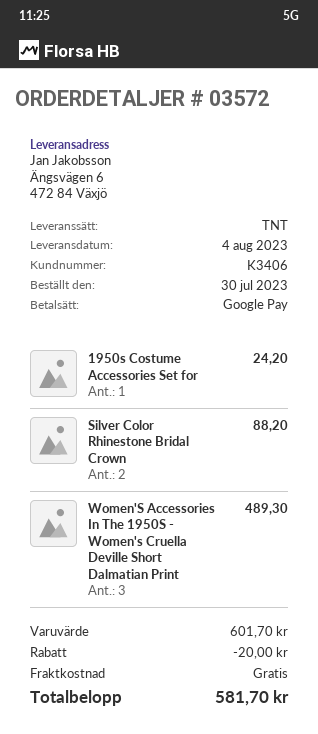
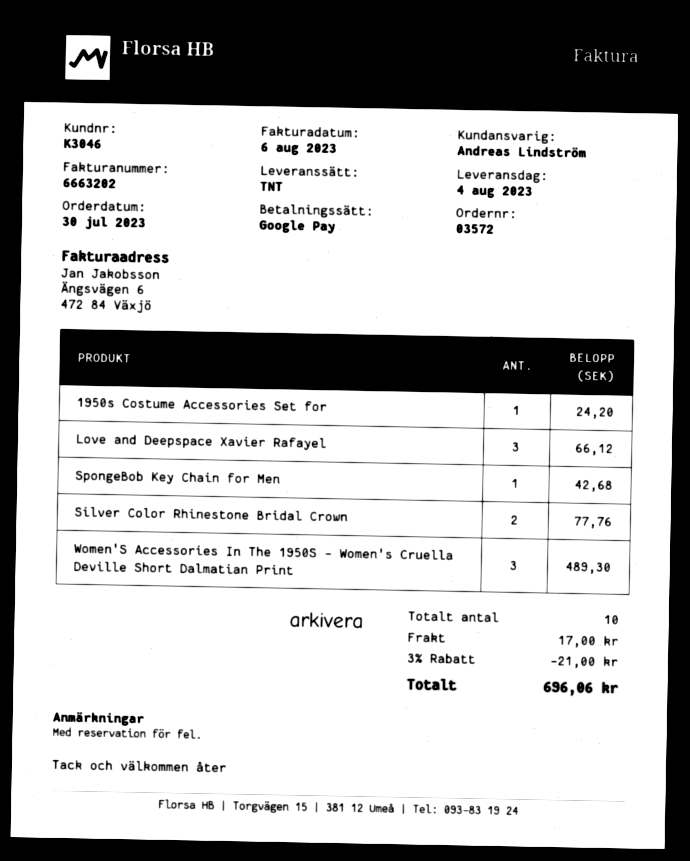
customer number: K3406 -> K3046
Silver Color Rhinestone Bridal Crown: 2 for 88.20 -> 2 for 77.76
Love and Deepspace Xavier Rafayel: none -> 3 for 66.12
SpongeBob Key Chain for Men: none -> 1 for 42.68
discount: 20.00 -> 21.00
shipping: 0.00 -> 17.00
total: 581.70 -> 696.06

